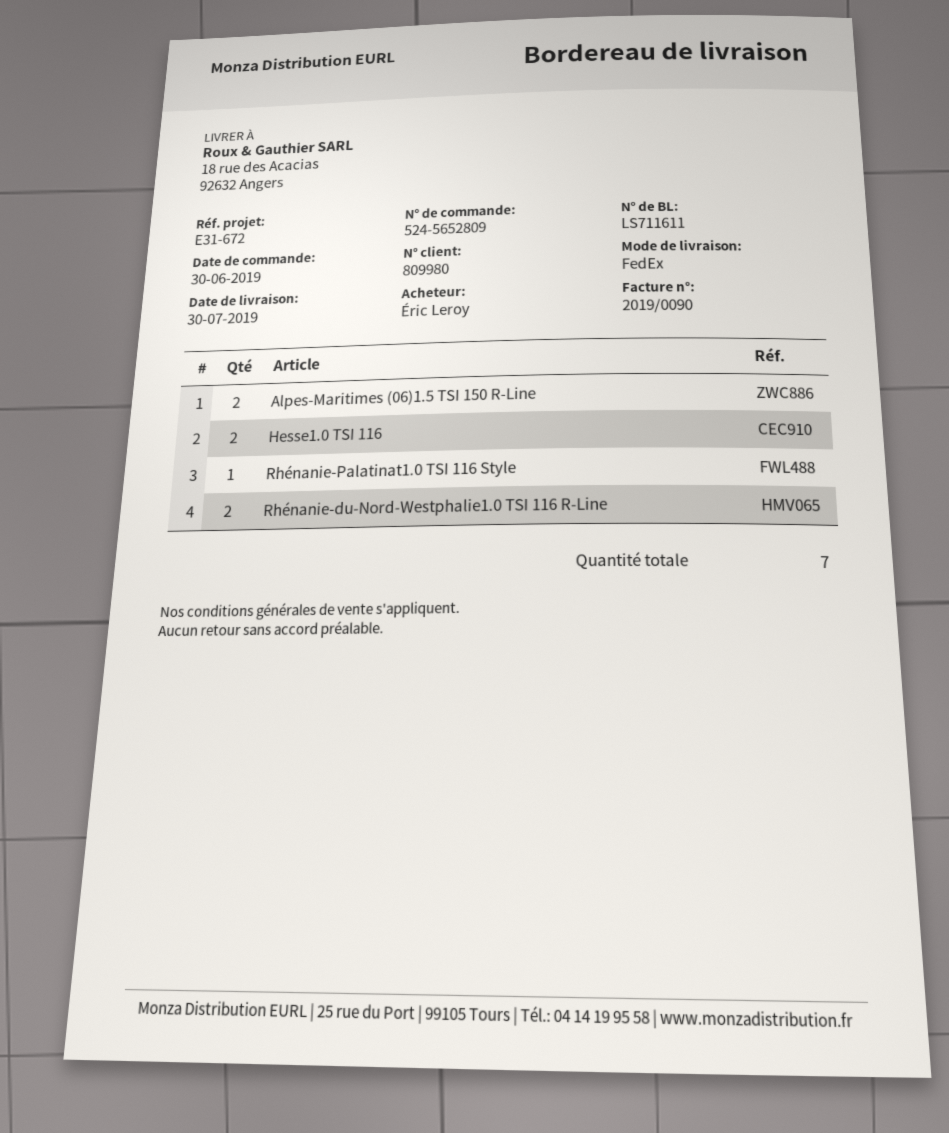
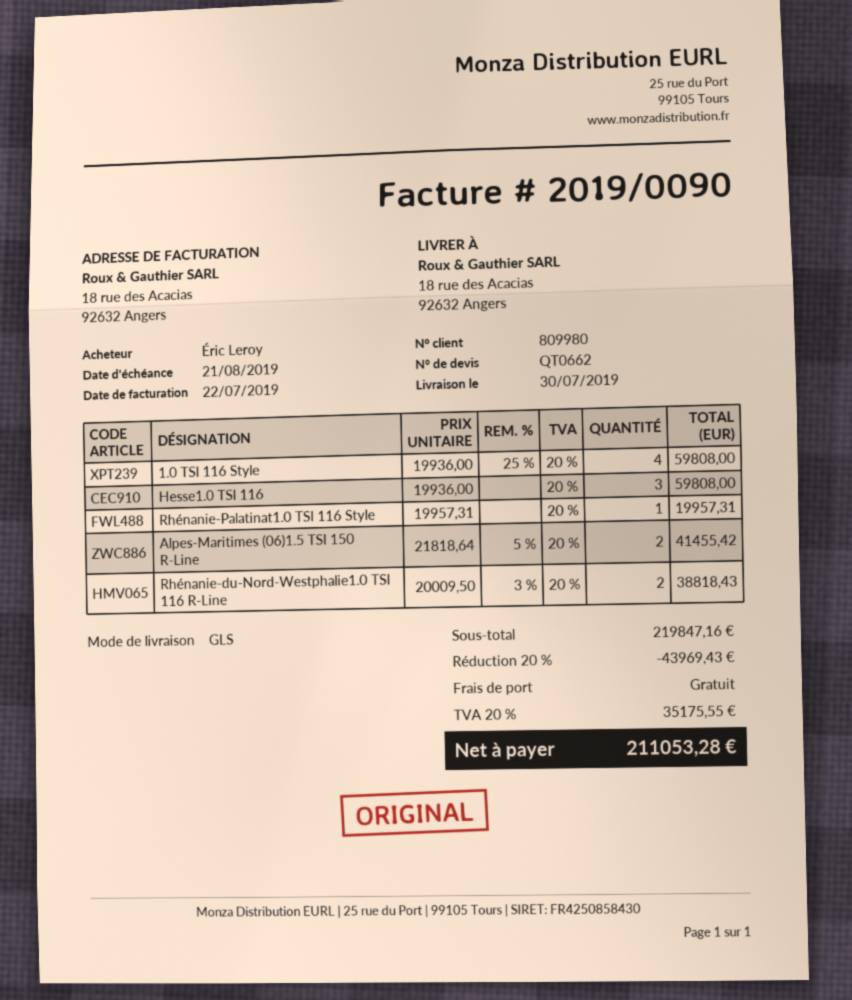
shipping method: FedEx -> GLS
Hesse1.0 TSI 116: 2 -> 3
1.0 TSI 116 Style: none -> 4

